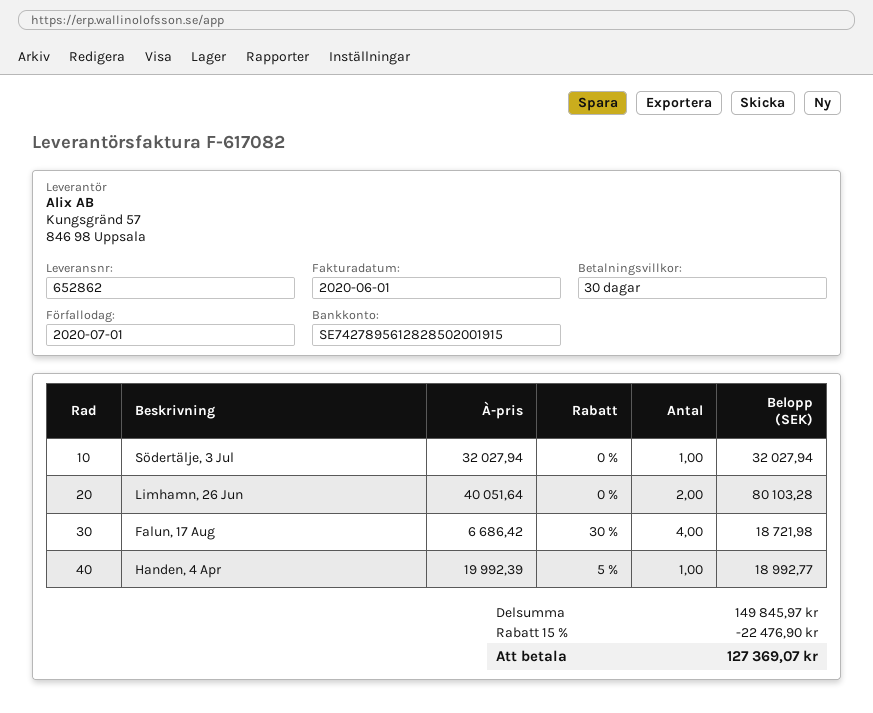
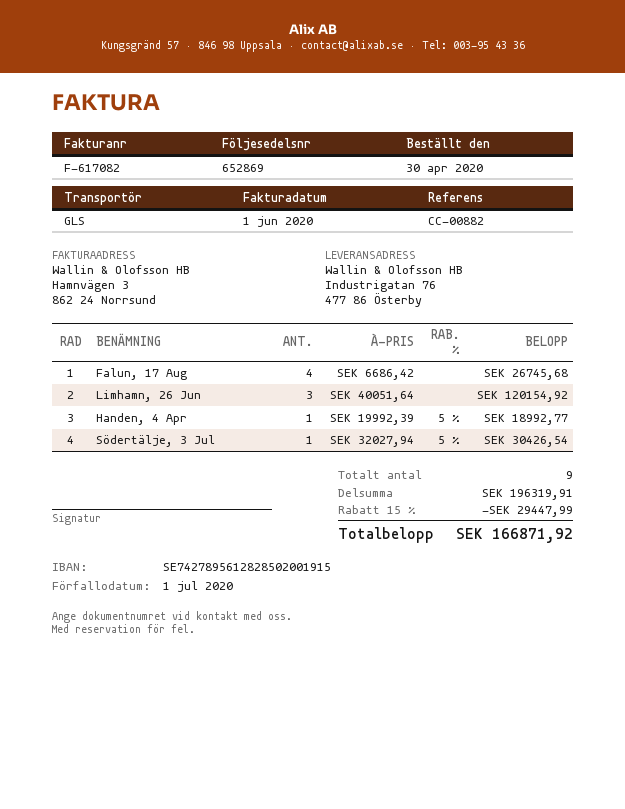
delivery note number: 652862 -> 652869
Södertälje, 3 Jul: 1 x 32027.94 = 32027.94 -> 1 x 32027.94 - 5% = 30426.54
Limhamn, 26 Jun: 2 x 40051.64 = 80103.28 -> 3 x 40051.64 = 120154.92
Falun, 17 Aug: 4 x 6686.42 - 30% = 18721.98 -> 4 x 6686.42 = 26745.68
subtotal: 149845.97 -> 196319.91
discount: 15% = 22476.90 -> 15% = 29447.99
total: 127369.07 -> 166871.92

